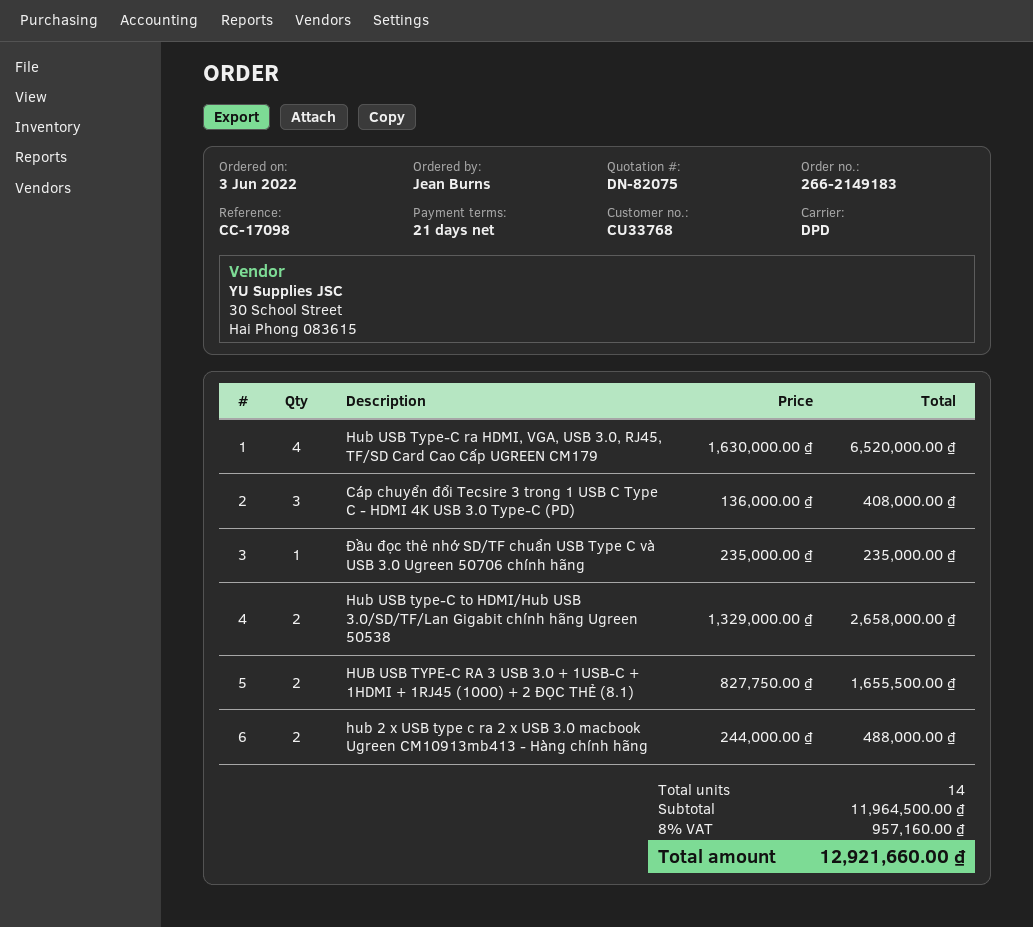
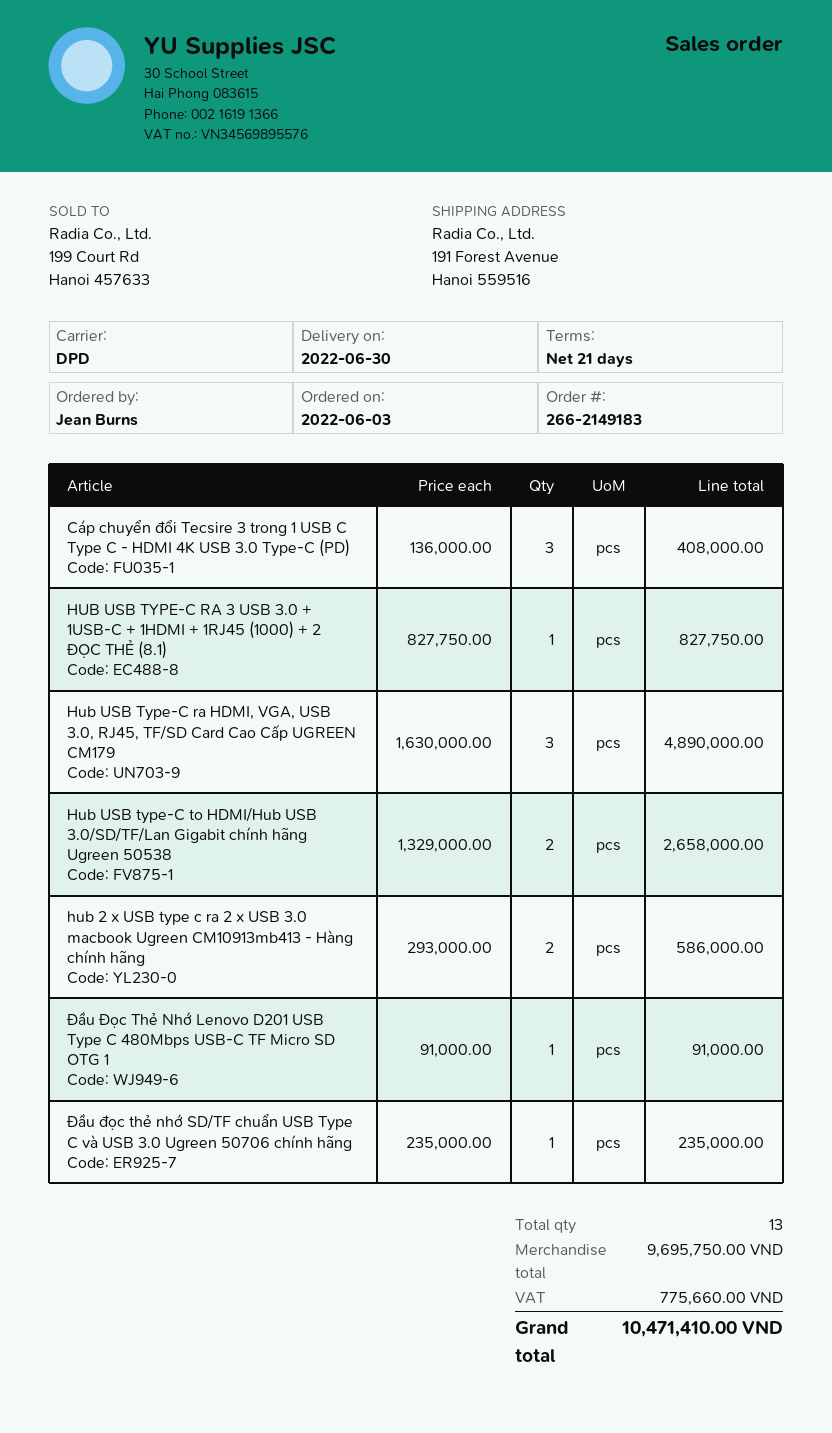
Hub USB Type-C ra HDMI, VGA, USB 3.0, RJ45, TF/SD Card Cao Cấp UGREEN CM179: 4 x 1630000.00 = 6520000.00 -> 3 x 1630000.00 = 4890000.00
HUB USB TYPE-C RA 3 USB 3.0 + 1USB-C + 1HDMI + 1RJ45 (1000) + 2 ĐỌC THẺ (8.1): 2 x 827750.00 = 1655500.00 -> 1 x 827750.00 = 827750.00
hub 2 x USB type c ra 2 x USB 3.0 macbook Ugreen CM10913mb413 - Hàng chính hãng: 2 x 244000.00 = 488000.00 -> 2 x 293000.00 = 586000.00
Đầu Đọc Thẻ Nhớ Lenovo D201 USB Type C 480Mbps USB-C TF Micro SD OTG 1: none -> 1 x 91000.00 = 91000.00
total quantity: 14 -> 13
subtotal: 11964500.00 -> 9695750.00
tax: 957160.00 -> 775660.00
total: 12921660.00 -> 10471410.00

